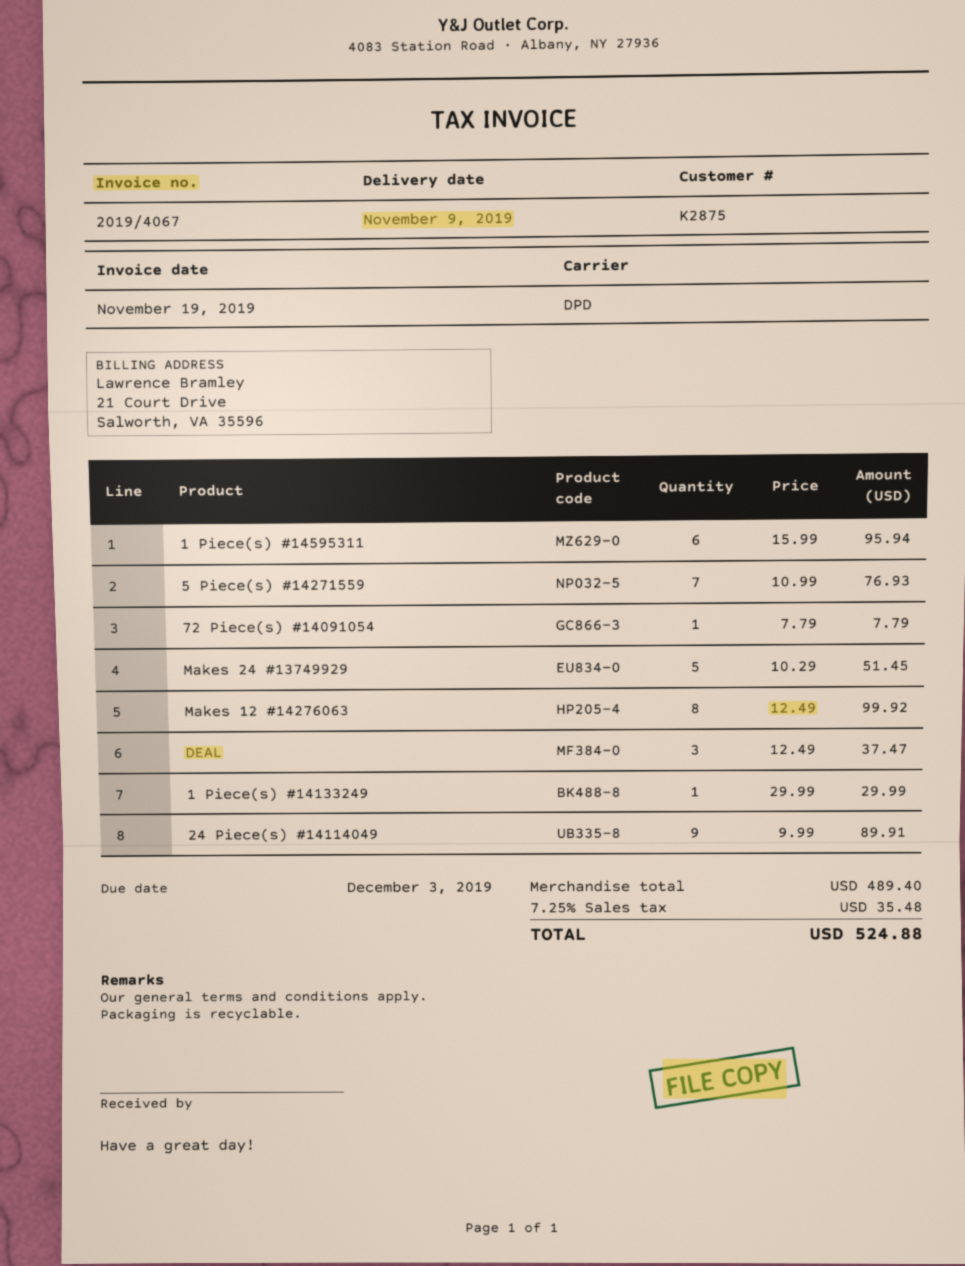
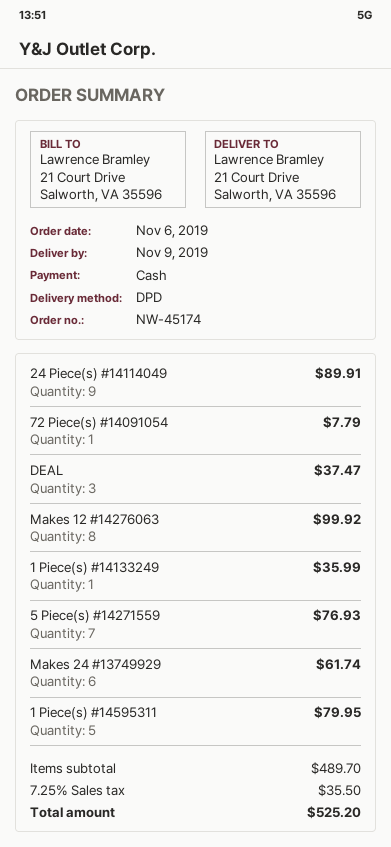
1 Piece(s) #14595311: 6 for 95.94 -> 5 for 79.95
Makes 24 #13749929: 5 for 51.45 -> 6 for 61.74
1 Piece(s) #14133249: 1 for 29.99 -> 1 for 35.99
subtotal: 489.40 -> 489.70
tax: 7.25% = 35.48 -> 7.25% = 35.50
total: 524.88 -> 525.20

